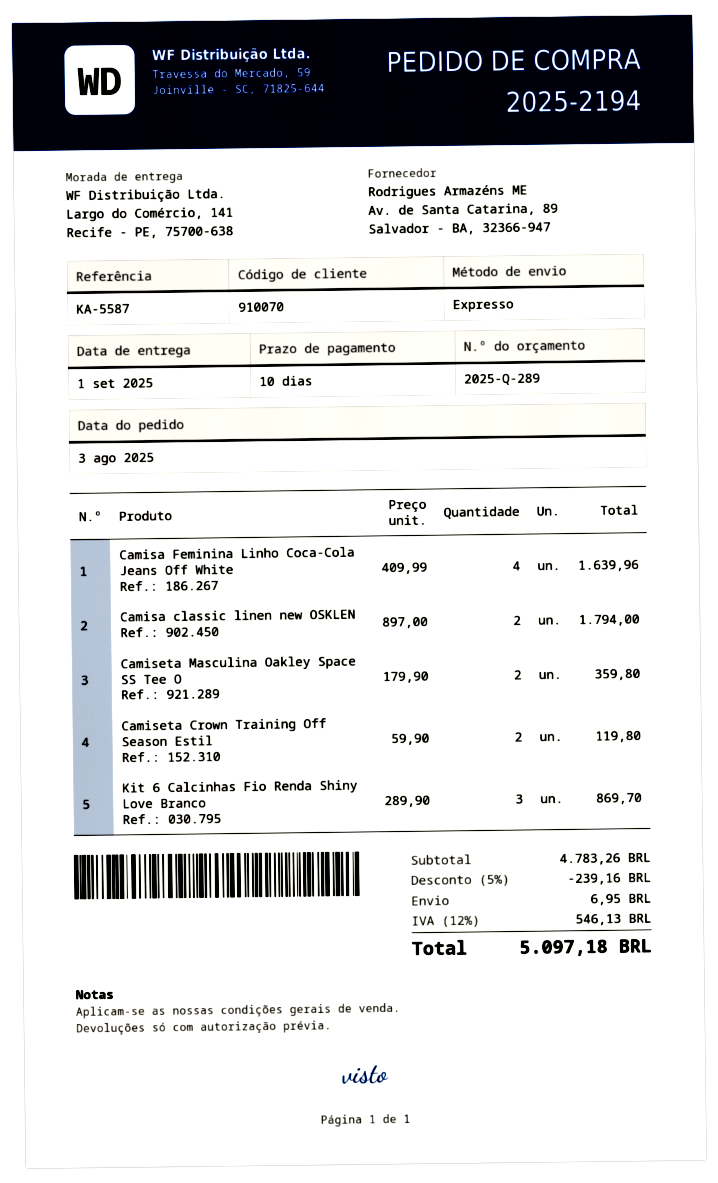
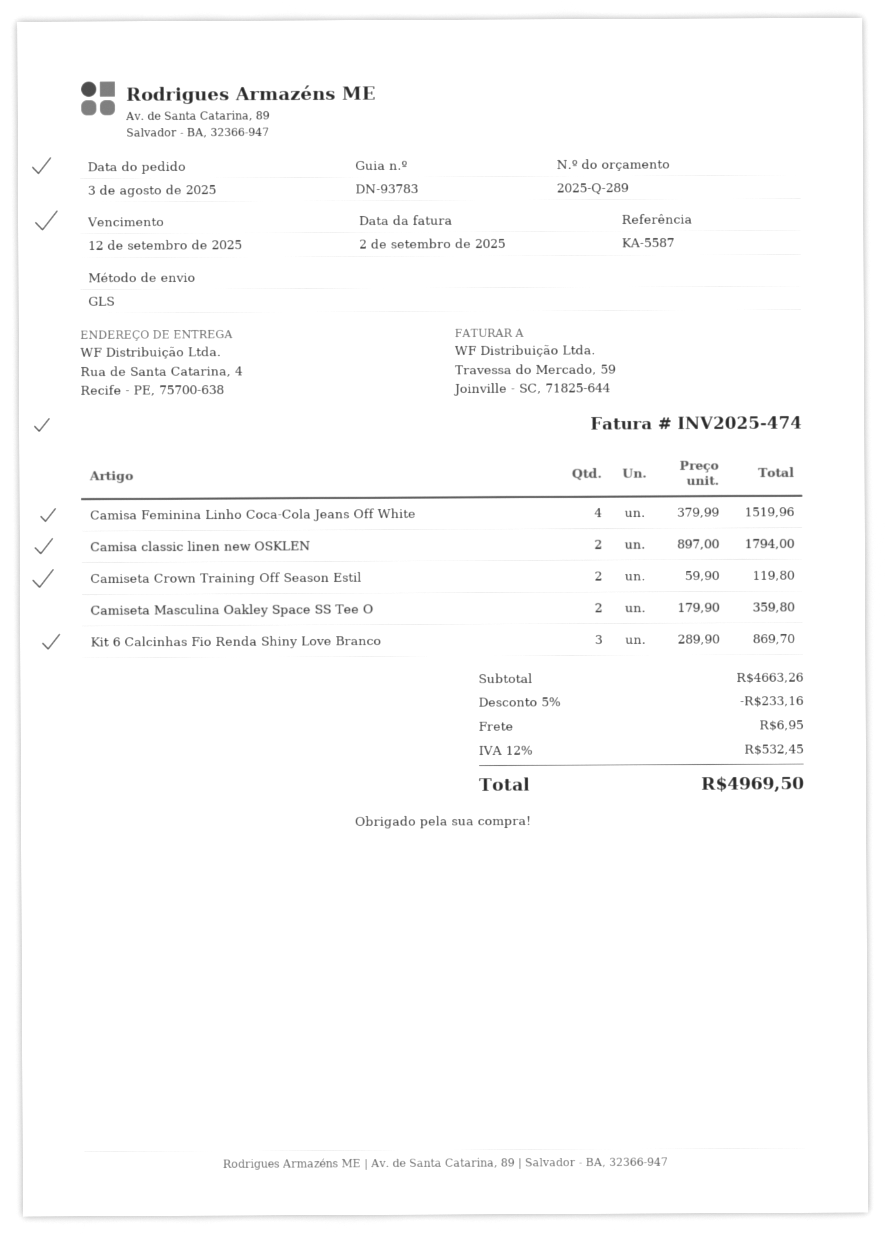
shipping method: express -> GLS
ship to: Largo do Comércio, 141, Recife - PE, 75700-638 -> Rua de Santa Catarina, 4, Recife - PE, 75700-638
Camisa Feminina Linho Coca-Cola Jeans Off White: 4 x 409.99 = 1639.96 -> 4 x 379.99 = 1519.96
subtotal: 4783.26 -> 4663.26
discount: 5% = 239.16 -> 5% = 233.16
tax: 12% = 546.13 -> 12% = 532.45
total: 5097.18 -> 4969.50

